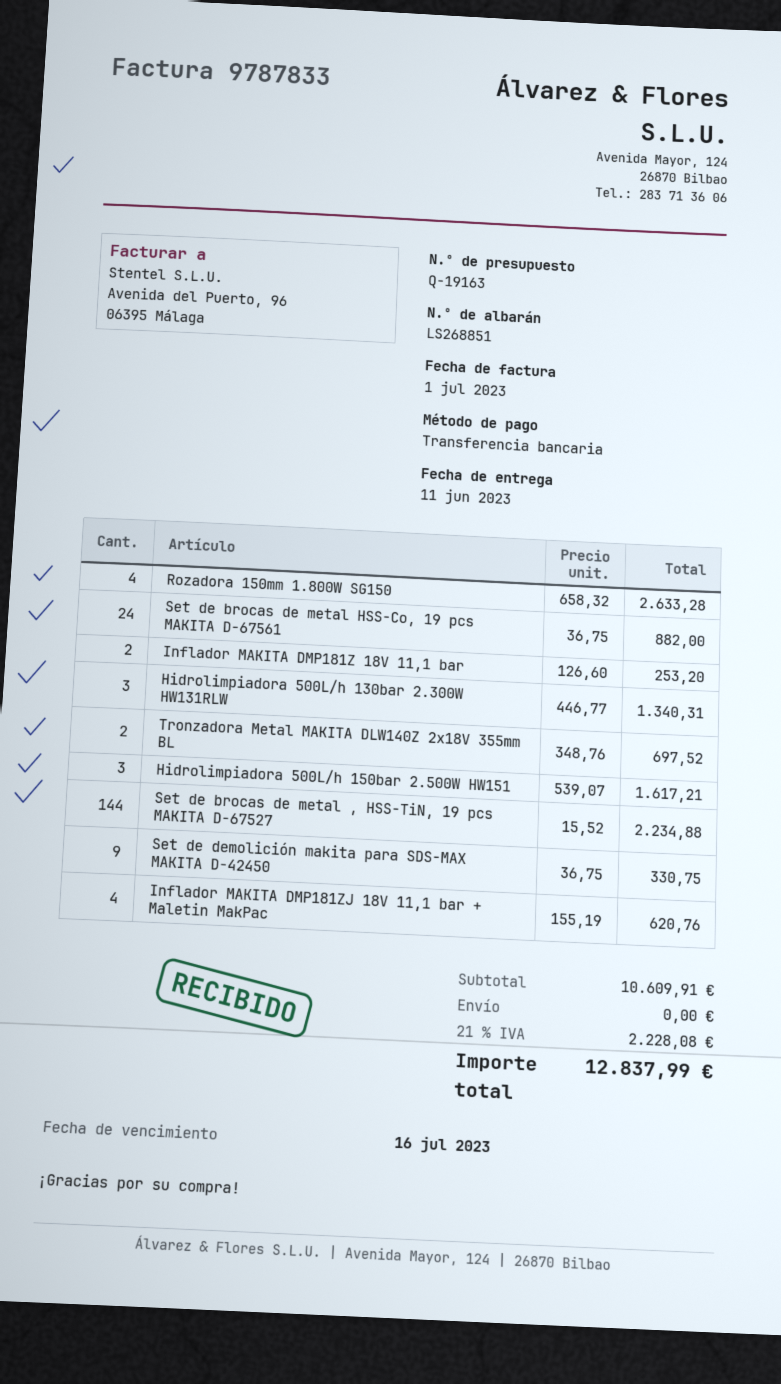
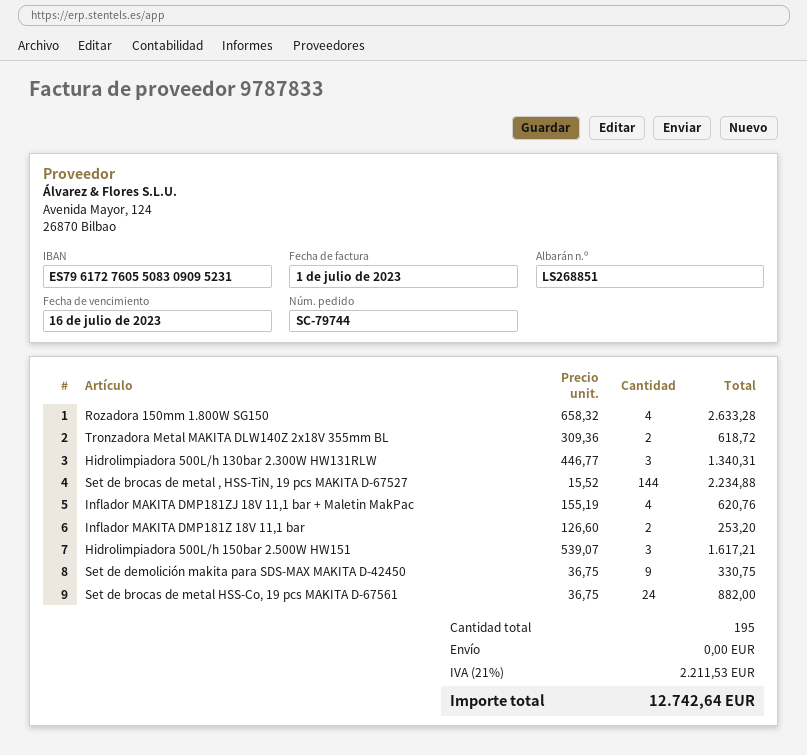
Tronzadora Metal MAKITA DLW140Z 2x18V 355mm BL: 2 x 348.76 = 697.52 -> 2 x 309.36 = 618.72
tax: 21% = 2228.08 -> 21% = 2211.53
total: 12837.99 -> 12742.64

